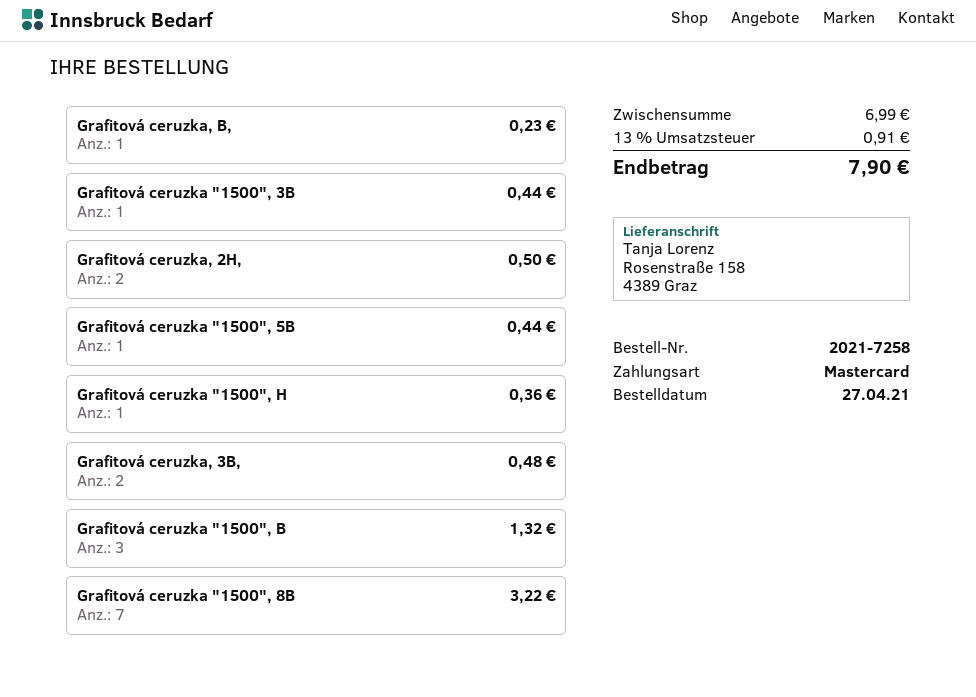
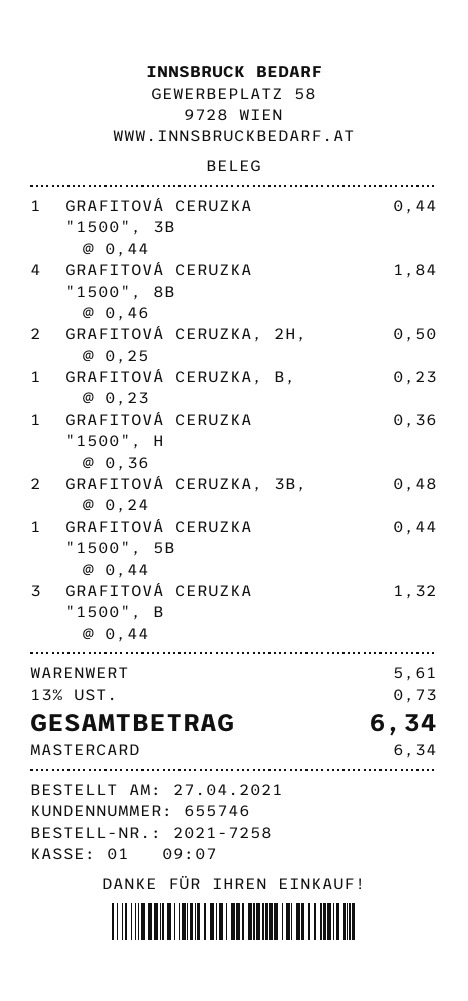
Grafitová ceruzka "1500", 8B: 7 for 3.22 -> 4 for 1.84
subtotal: 6.99 -> 5.61
tax: 13% = 0.91 -> 13% = 0.73
total: 7.90 -> 6.34

